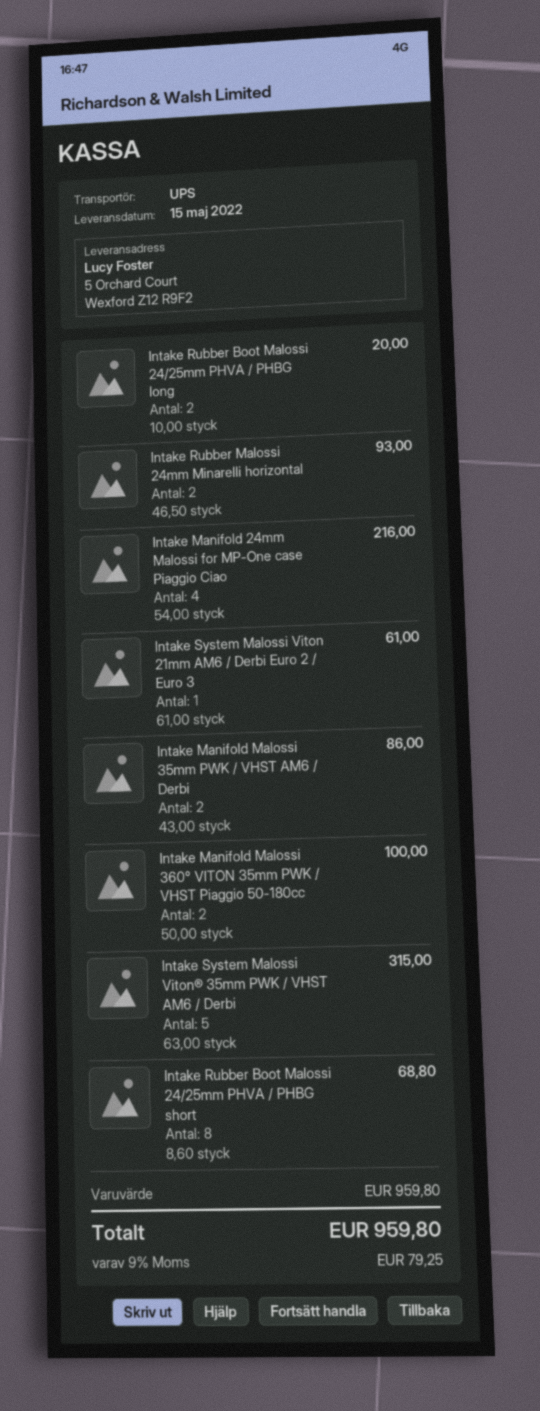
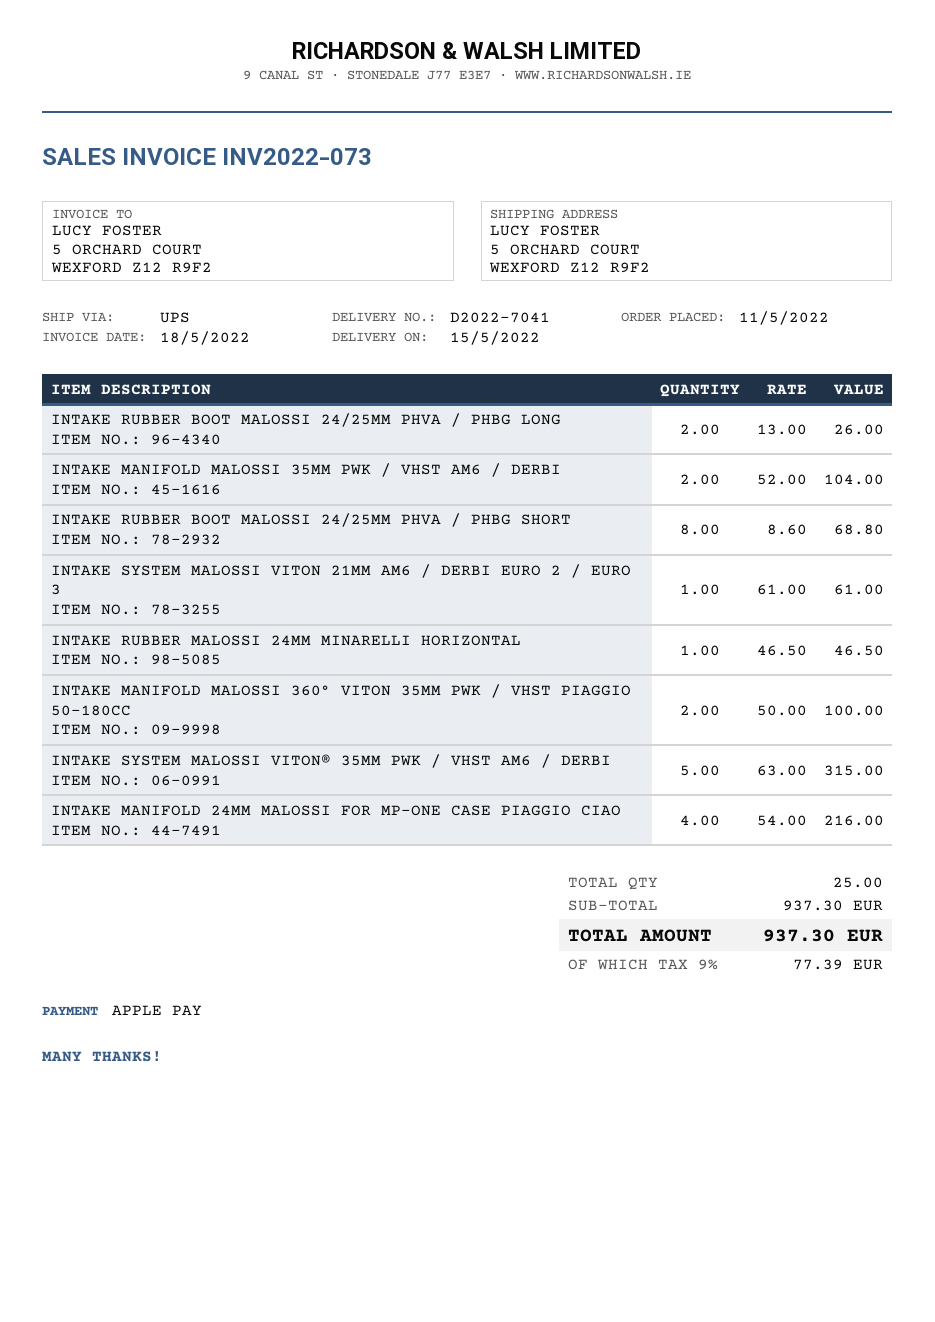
Intake Rubber Boot Malossi 24/25mm PHVA / PHBG long: 2 x 10.00 = 20.00 -> 2 x 13.00 = 26.00
Intake Rubber Malossi 24mm Minarelli horizontal: 2 x 46.50 = 93.00 -> 1 x 46.50 = 46.50
Intake Manifold Malossi 35mm PWK / VHST AM6 / Derbi: 2 x 43.00 = 86.00 -> 2 x 52.00 = 104.00
subtotal: 959.80 -> 937.30
tax: 9% = 79.25 -> 9% = 77.39
total: 959.80 -> 937.30

